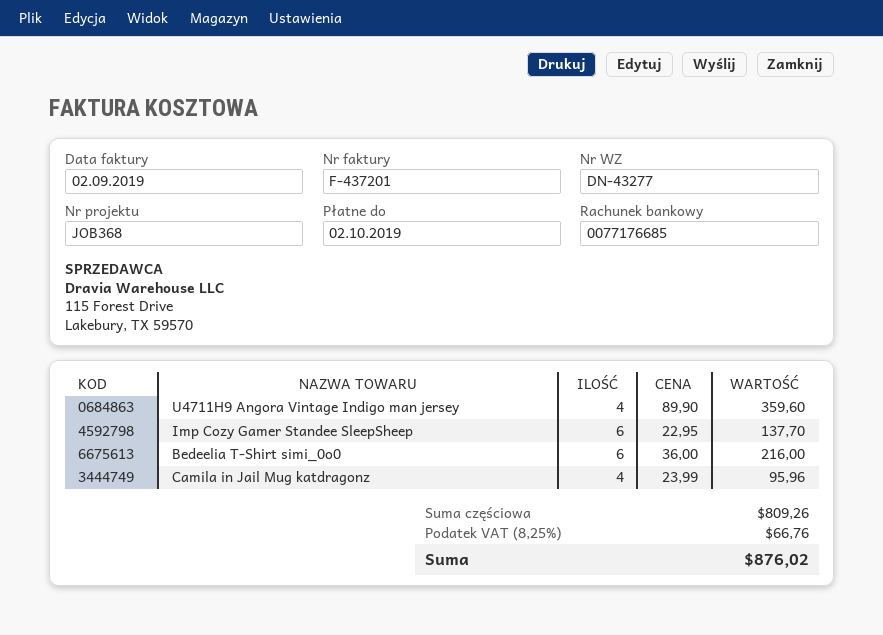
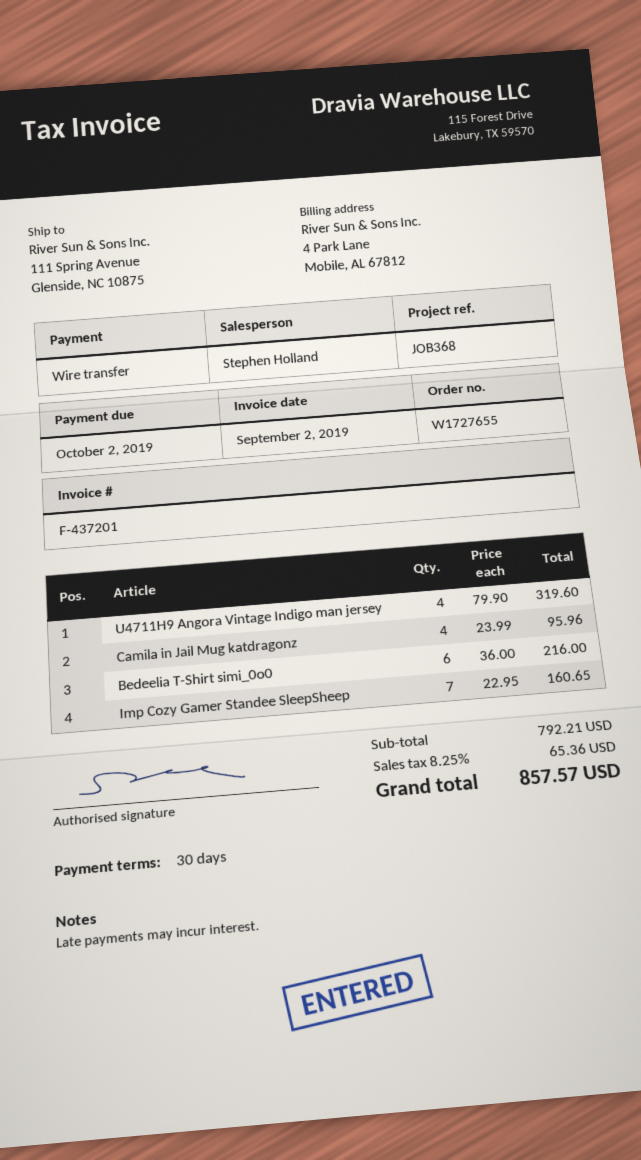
U4711H9 Angora Vintage Indigo man jersey: 4 x 89.90 = 359.60 -> 4 x 79.90 = 319.60
Imp Cozy Gamer Standee SleepSheep: 6 x 22.95 = 137.70 -> 7 x 22.95 = 160.65
subtotal: 809.26 -> 792.21
tax: 8.25% = 66.76 -> 8.25% = 65.36
total: 876.02 -> 857.57

